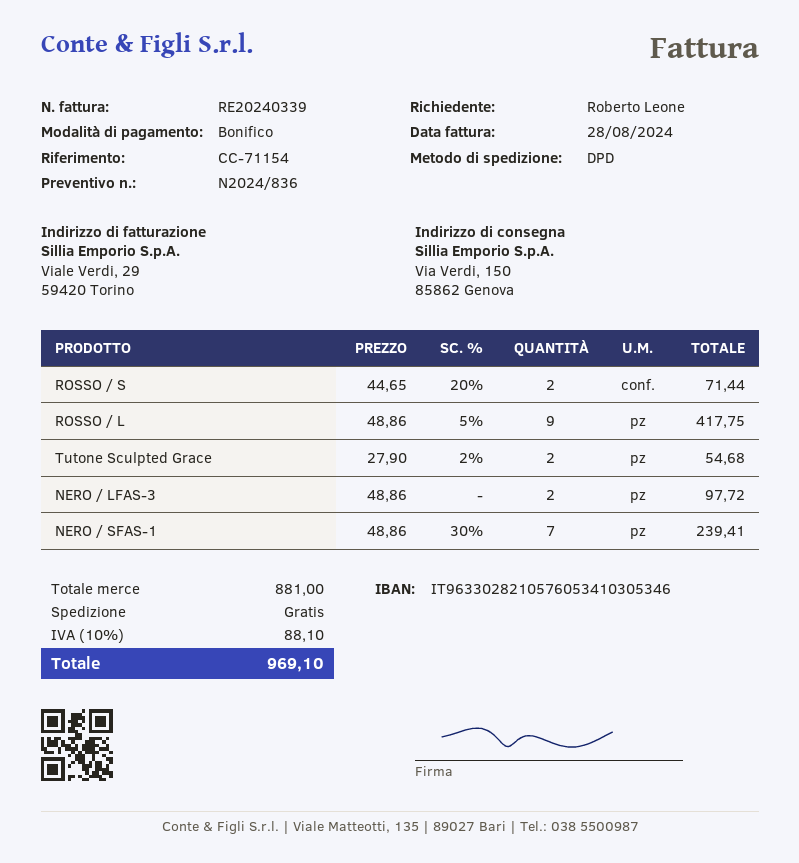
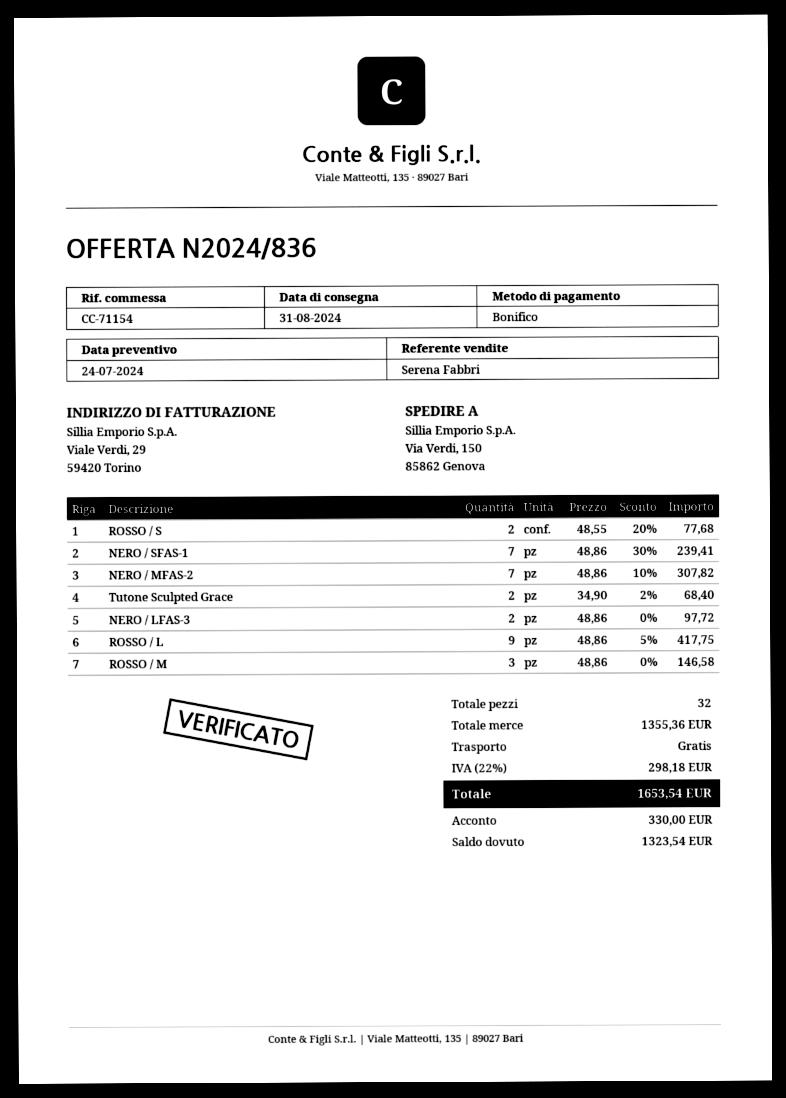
ROSSO / S: 2 x 44.65 - 20% = 71.44 -> 2 x 48.55 - 20% = 77.68
Tutone Sculpted Grace: 2 x 27.90 - 2% = 54.68 -> 2 x 34.90 - 2% = 68.40
NERO / MFAS-2: none -> 7 x 48.86 - 10% = 307.82
ROSSO / M: none -> 3 x 48.86 = 146.58
subtotal: 881.00 -> 1355.36
tax: 10% = 88.10 -> 22% = 298.18
total: 969.10 -> 1653.54

